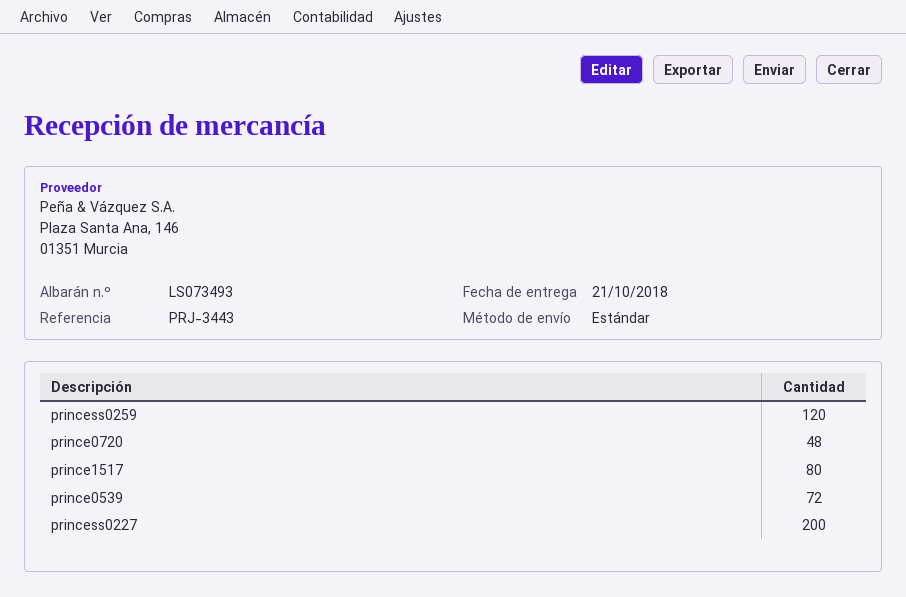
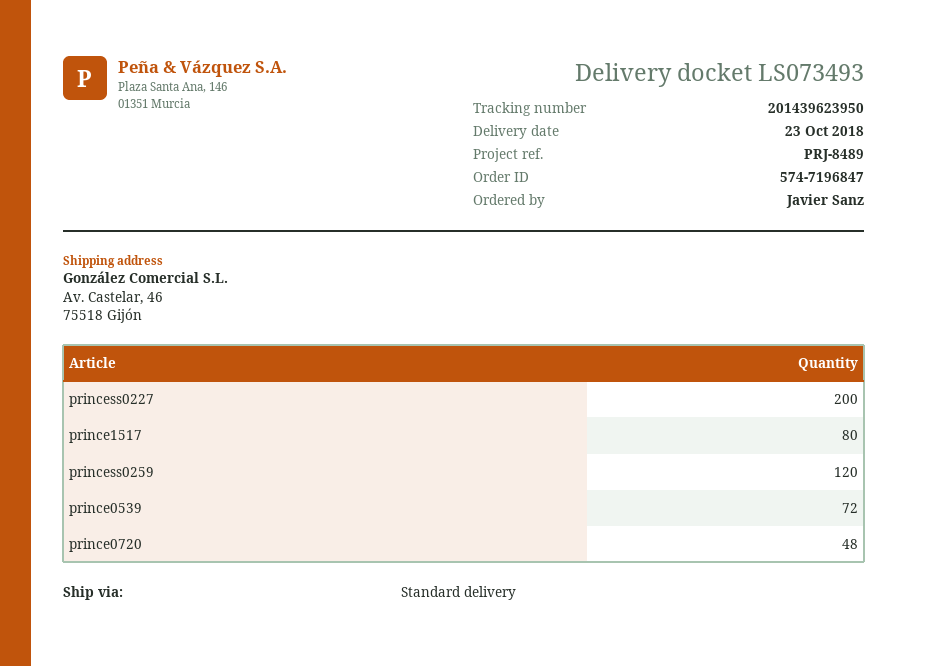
delivery date: 2018-10-21 -> 2018-10-23
reference: PRJ-3443 -> PRJ-8489

